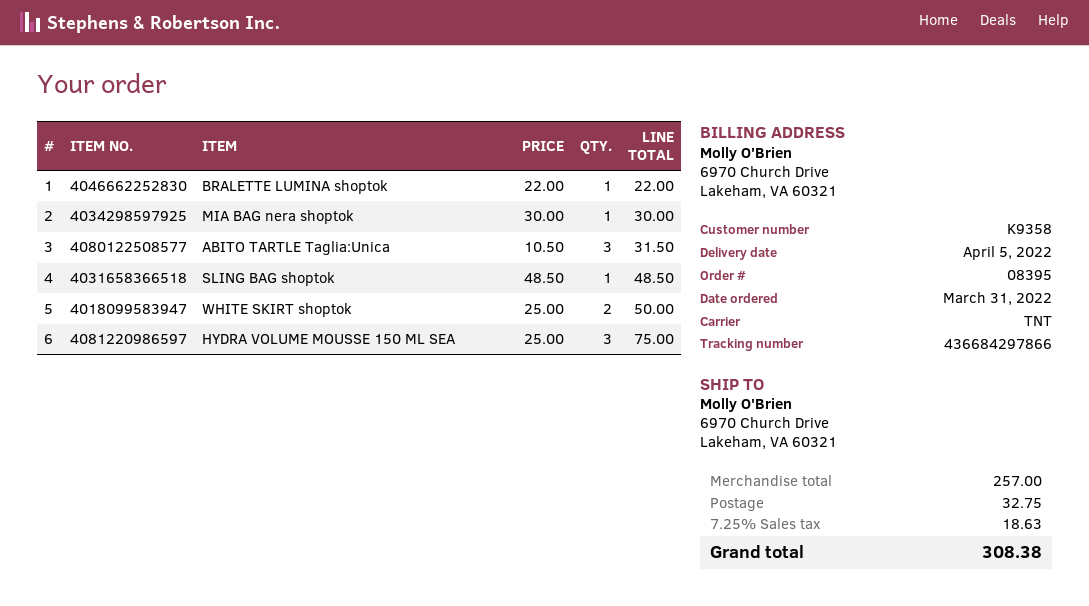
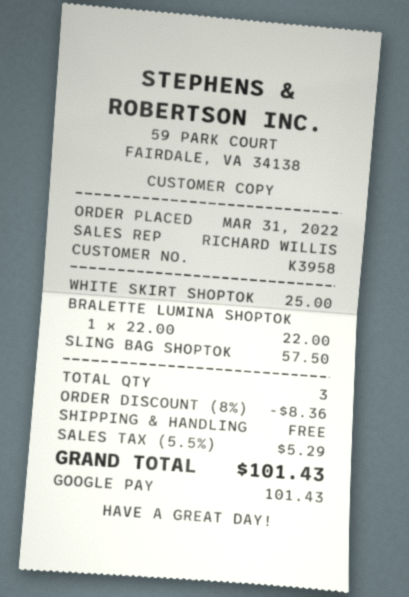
customer number: K9358 -> K3958
MIA BAG nera shoptok: 1 x 30.00 = 30.00 -> none
ABITO TARTLE Taglia:Unica: 3 x 10.50 = 31.50 -> none
SLING BAG shoptok: 1 x 48.50 = 48.50 -> 1 x 57.50 = 57.50
WHITE SKIRT shoptok: 2 x 25.00 = 50.00 -> 1 x 25.00 = 25.00
HYDRA VOLUME MOUSSE 150 ML SEA: 3 x 25.00 = 75.00 -> none
discount: none -> 8% = 8.36
shipping: 32.75 -> 0.00
tax: 7.25% = 18.63 -> 5.5% = 5.29
total: 308.38 -> 101.43

